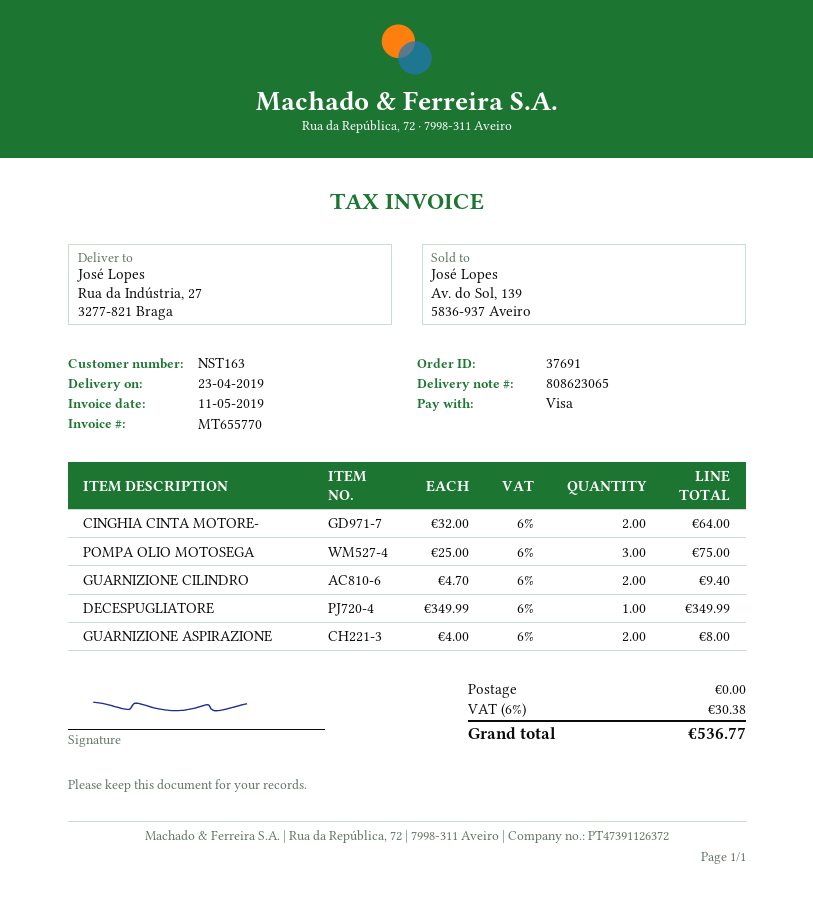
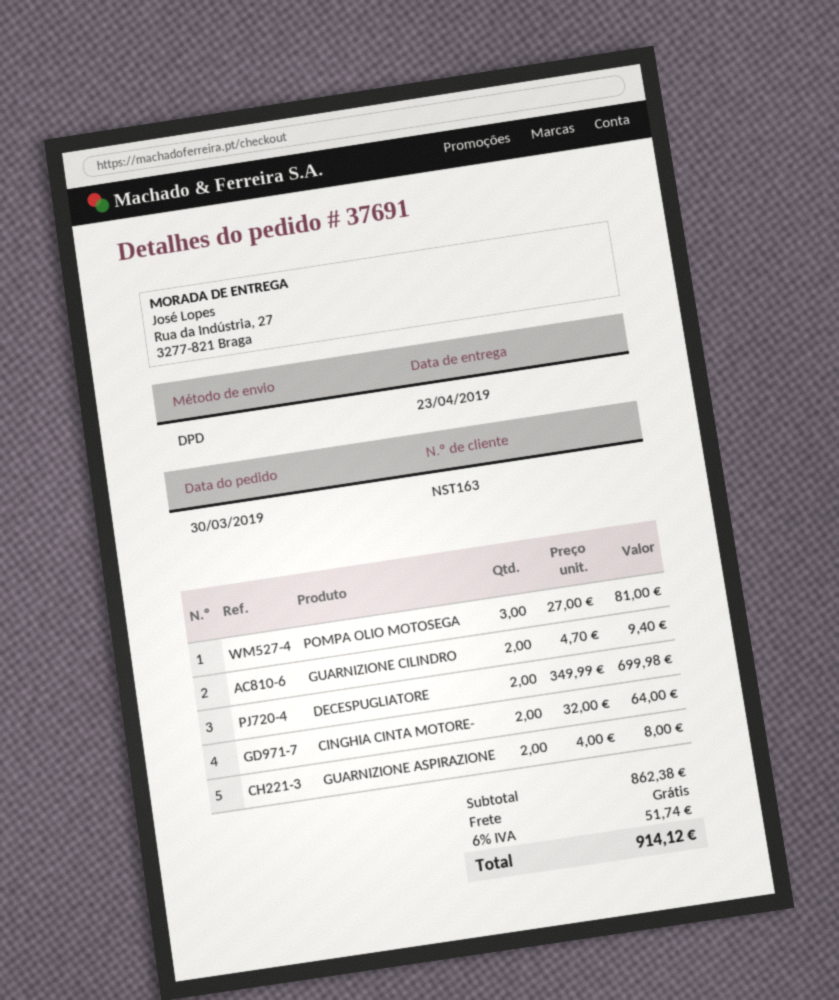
POMPA OLIO MOTOSEGA: 3 x 25.00 = 75.00 -> 3 x 27.00 = 81.00
DECESPUGLIATORE: 1 x 349.99 = 349.99 -> 2 x 349.99 = 699.98
tax: 6% = 30.38 -> 6% = 51.74
total: 536.77 -> 914.12

